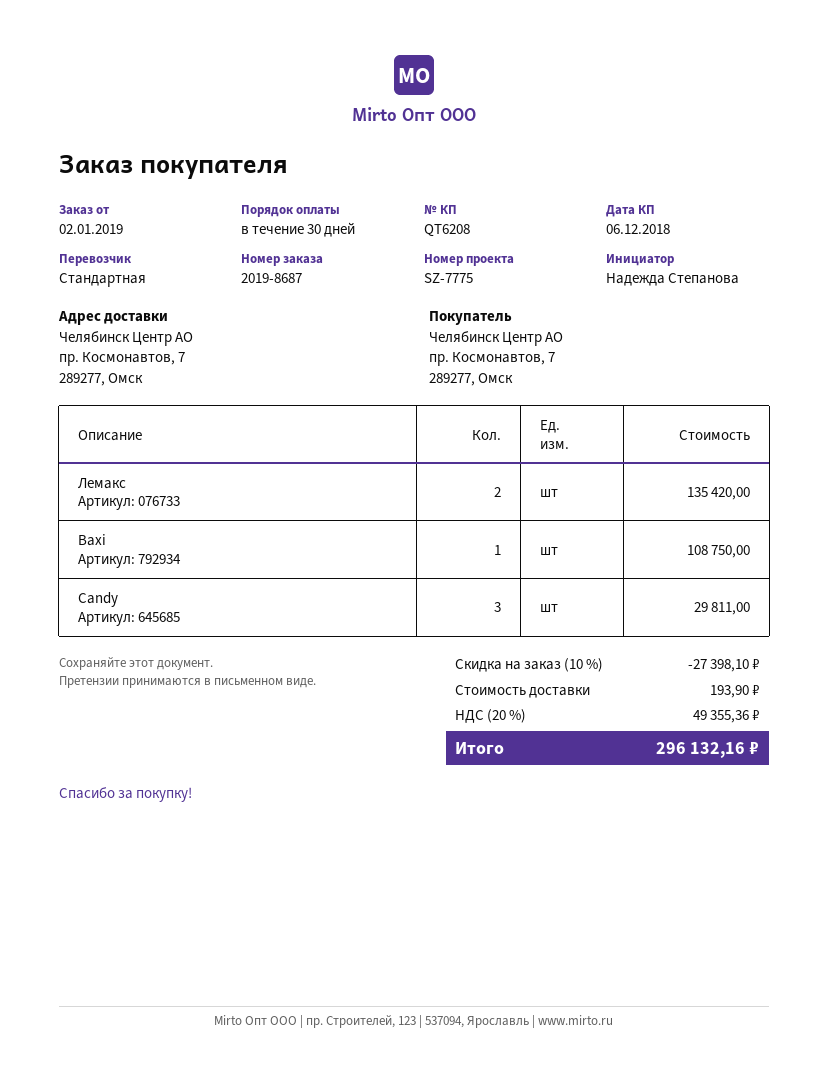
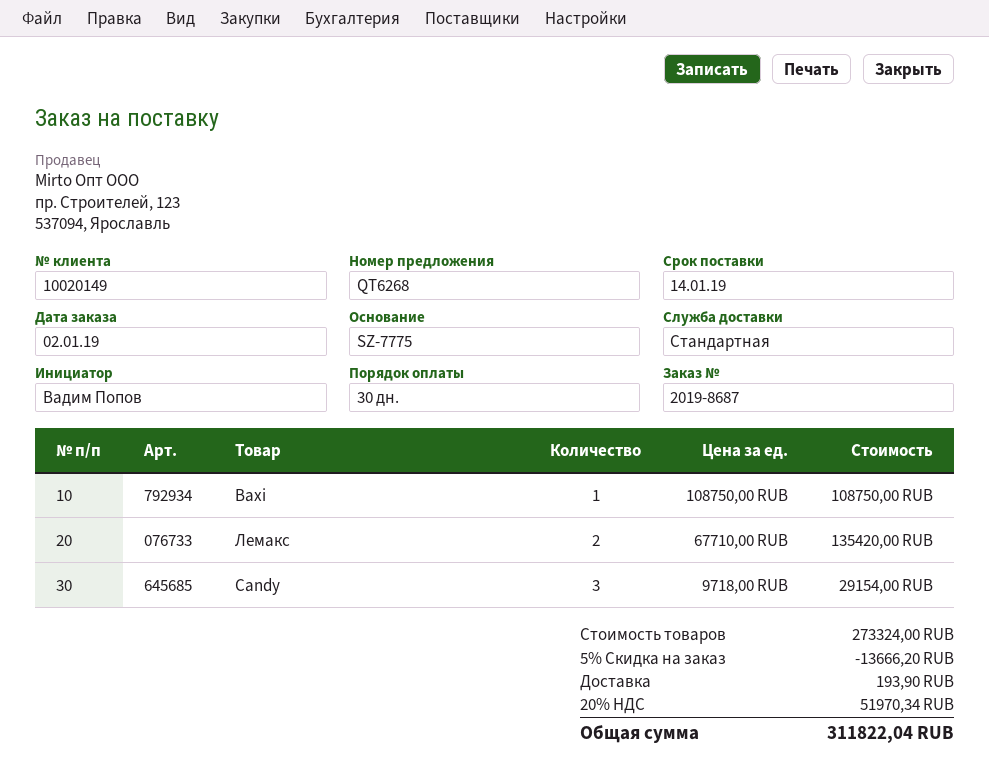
quote number: QT6208 -> QT6268
ordered by: Надежда Степанова -> Вадим Попов
Candy: 3 for 29811.00 -> 3 for 29154.00
discount: 10% = 27398.10 -> 5% = 13666.20
tax: 20% = 49355.36 -> 20% = 51970.34
total: 296132.16 -> 311822.04

